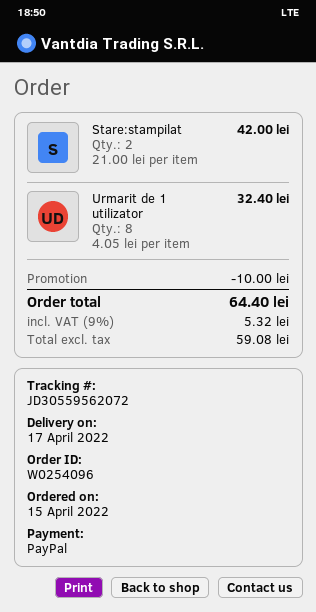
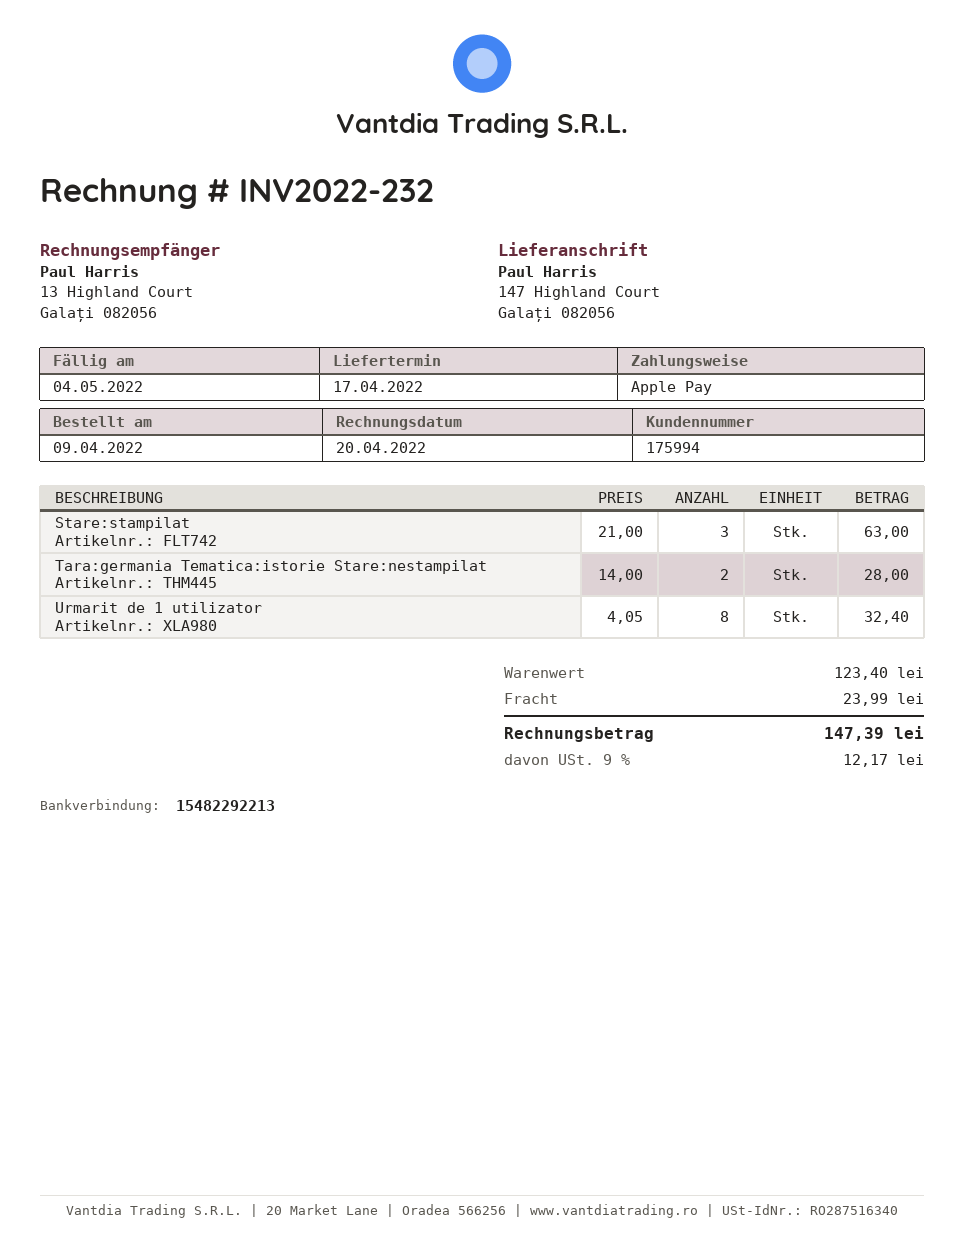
order date: 2022-04-15 -> 2022-04-09
payment method: PayPal -> Apple Pay
Stare:stampilat: 2 x 21.00 = 42.00 -> 3 x 21.00 = 63.00
Tara:germania Tematica:istorie Stare:nestampilat: none -> 2 x 14.00 = 28.00
discount: 10.00 -> none
shipping: none -> 23.99
tax: 9% = 5.32 -> 9% = 12.17
total: 64.40 -> 147.39

